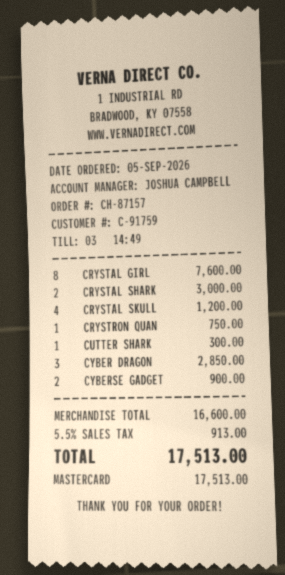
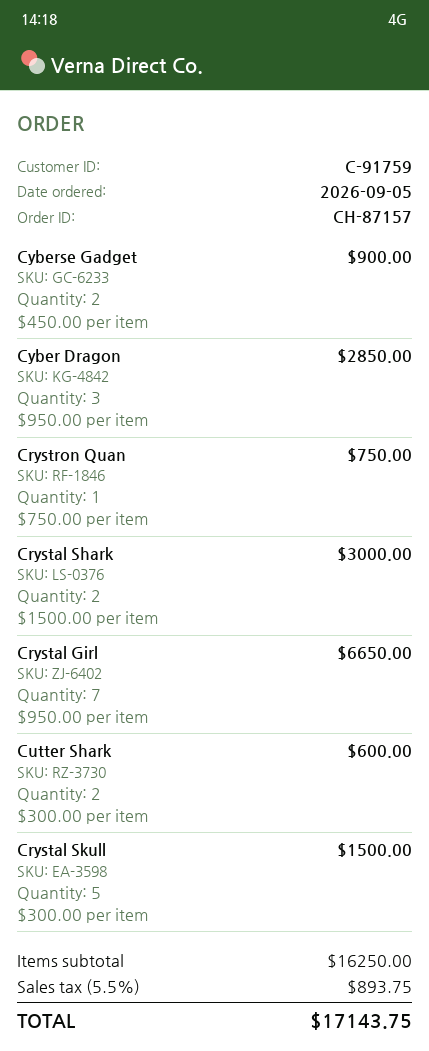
CRYSTAL GIRL: 8 for 7600.00 -> 7 for 6650.00
CRYSTAL SKULL: 4 for 1200.00 -> 5 for 1500.00
CUTTER SHARK: 1 for 300.00 -> 2 for 600.00
subtotal: 16600.00 -> 16250.00
tax: 5.5% = 913.00 -> 5.5% = 893.75
total: 17513.00 -> 17143.75

